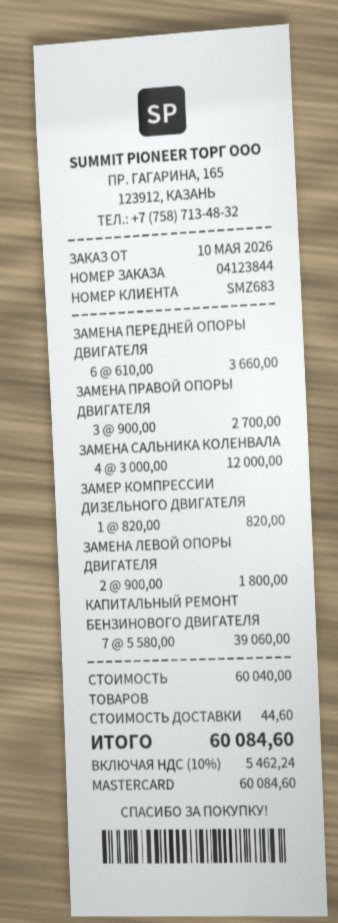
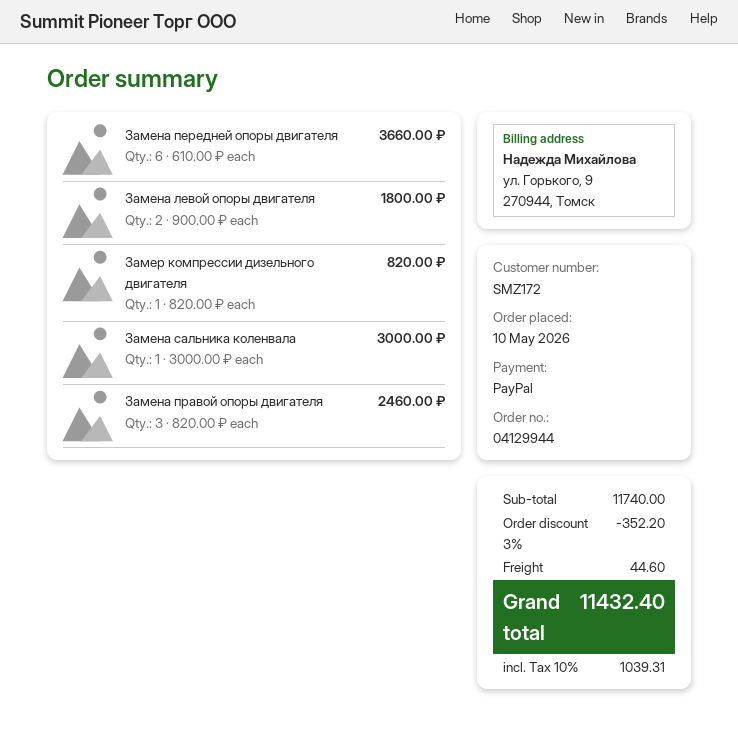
order number: 04123844 -> 04129944
customer number: SMZ683 -> SMZ172
payment method: Mastercard -> PayPal
ЗАМЕНА ПРАВОЙ ОПОРЫ ДВИГАТЕЛЯ: 3 x 900.00 = 2700.00 -> 3 x 820.00 = 2460.00
ЗАМЕНА САЛЬНИКА КОЛЕНВАЛА: 4 x 3000.00 = 12000.00 -> 1 x 3000.00 = 3000.00
КАПИТАЛЬНЫЙ РЕМОНТ БЕНЗИНОВОГО ДВИГАТЕЛЯ: 7 x 5580.00 = 39060.00 -> none
subtotal: 60040.00 -> 11740.00
discount: none -> 3% = 352.20
tax: 10% = 5462.24 -> 10% = 1039.31
total: 60084.60 -> 11432.40

